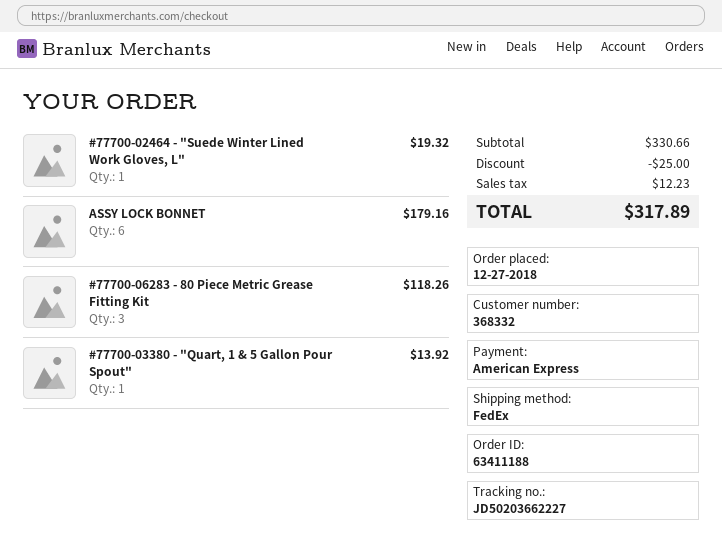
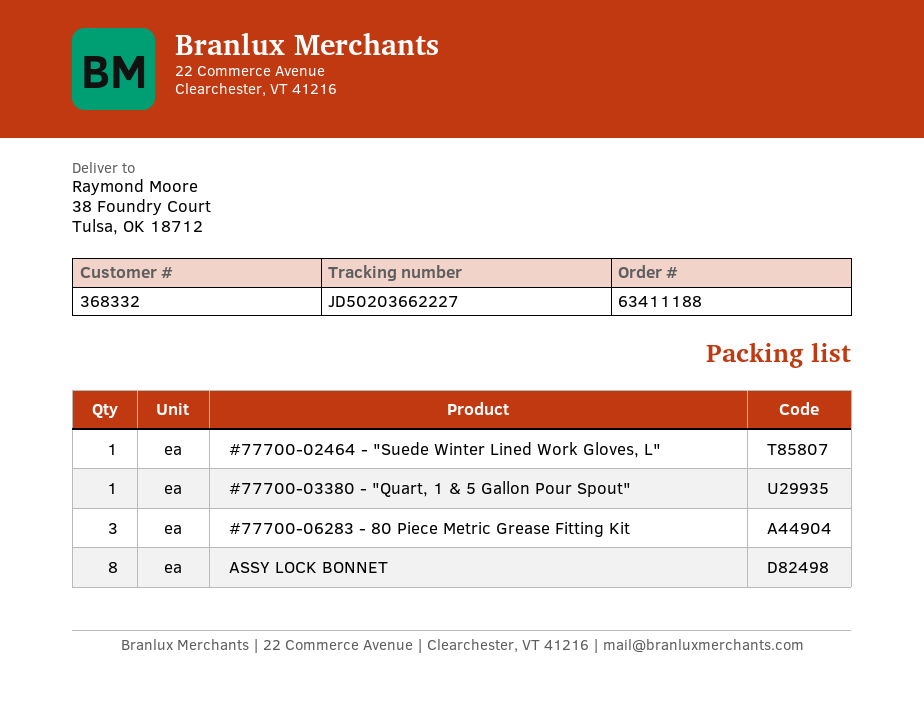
ASSY LOCK BONNET: 6 -> 8

